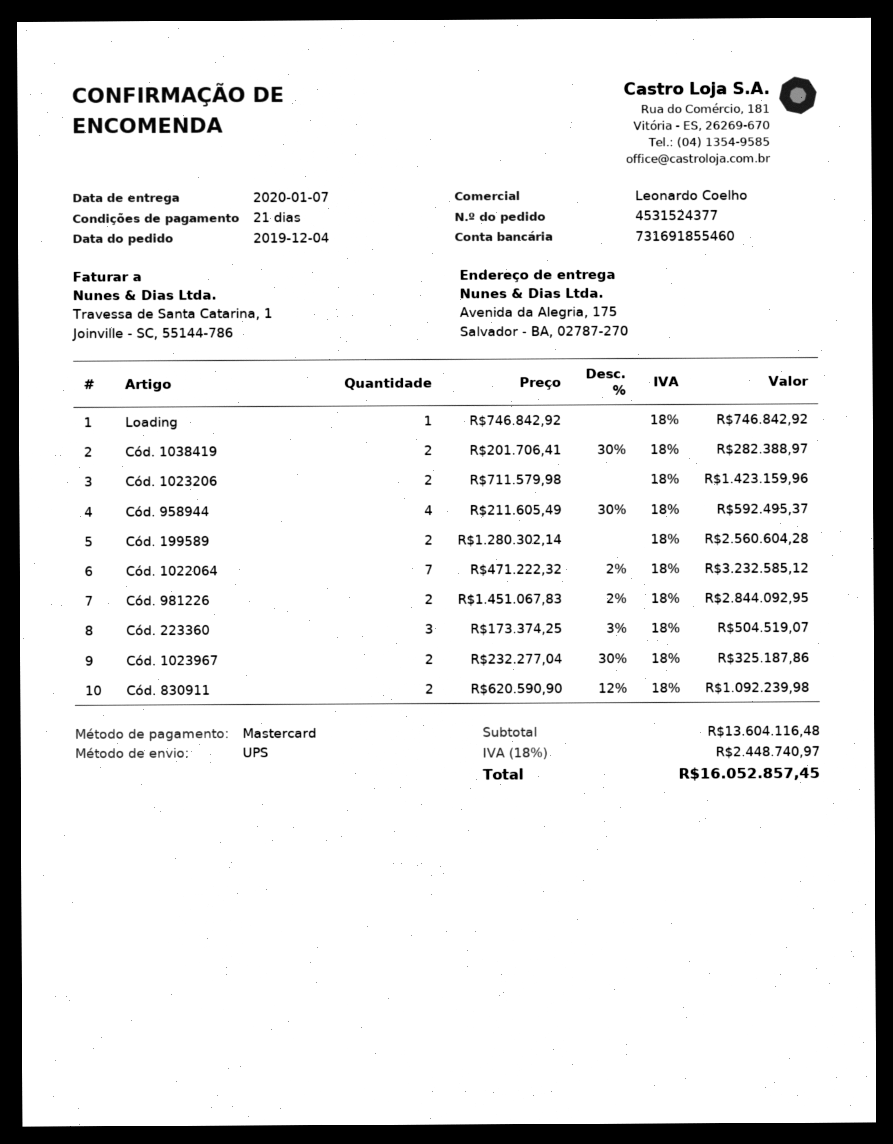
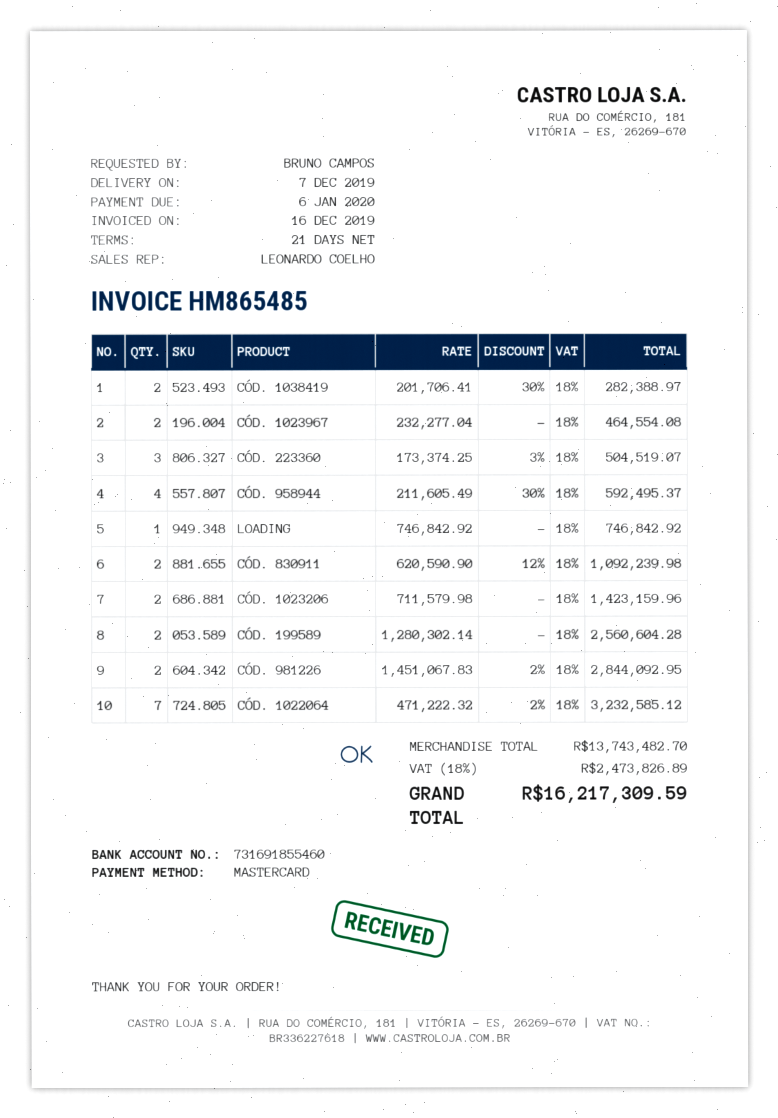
delivery date: 2020-01-07 -> 2019-12-07
Cód. 1023967: 2 x 232277.04 - 30% = 325187.86 -> 2 x 232277.04 = 464554.08
subtotal: 13604116.48 -> 13743482.70
tax: 18% = 2448740.97 -> 18% = 2473826.89
total: 16052857.45 -> 16217309.59

